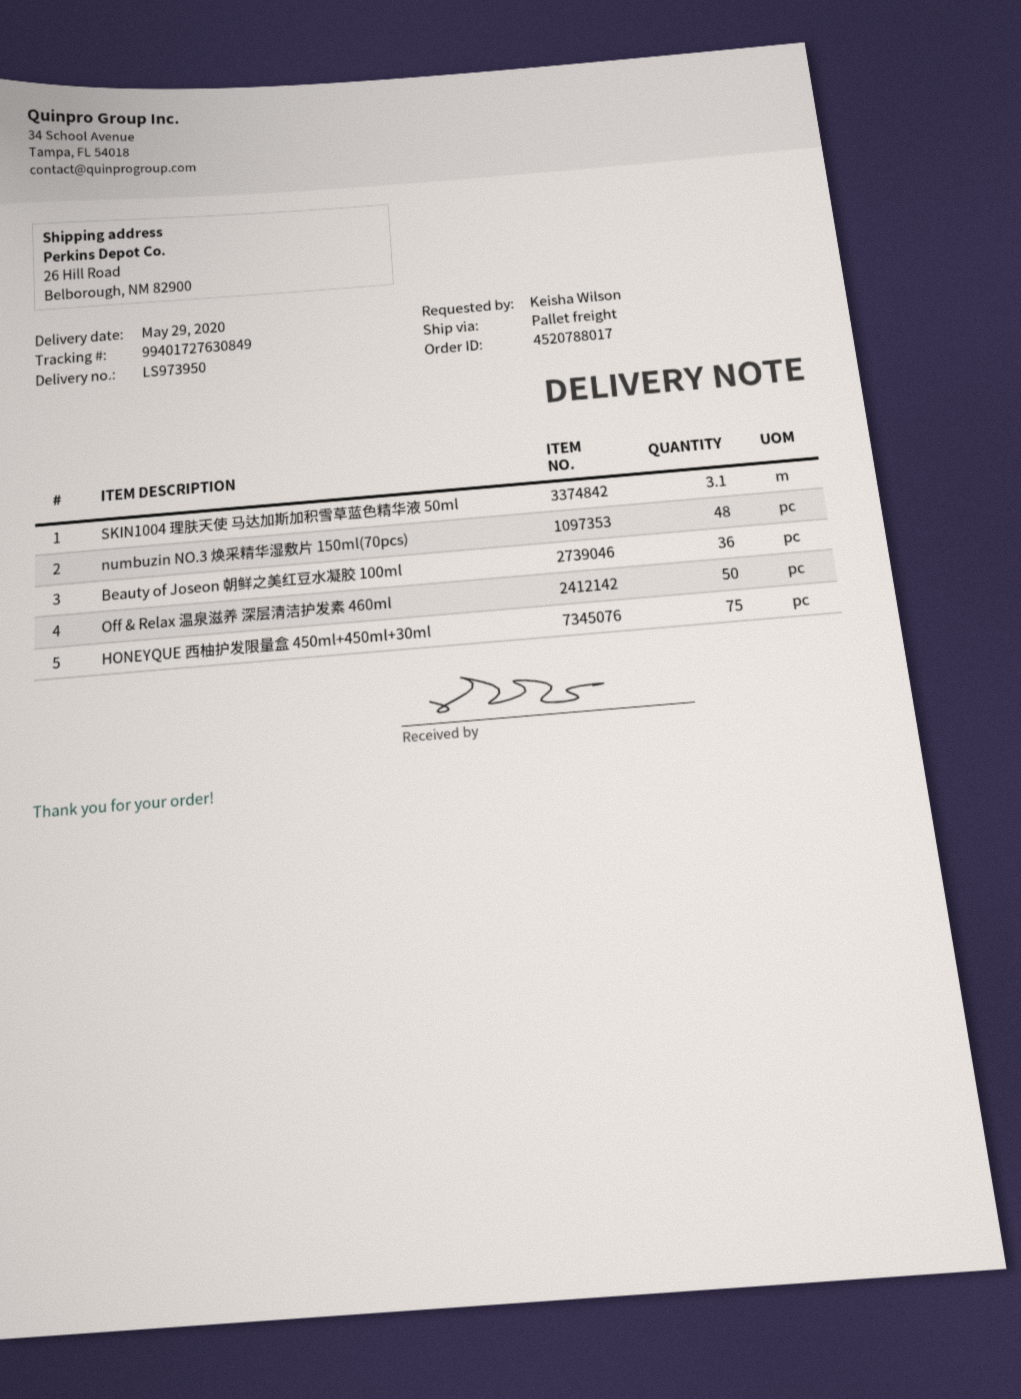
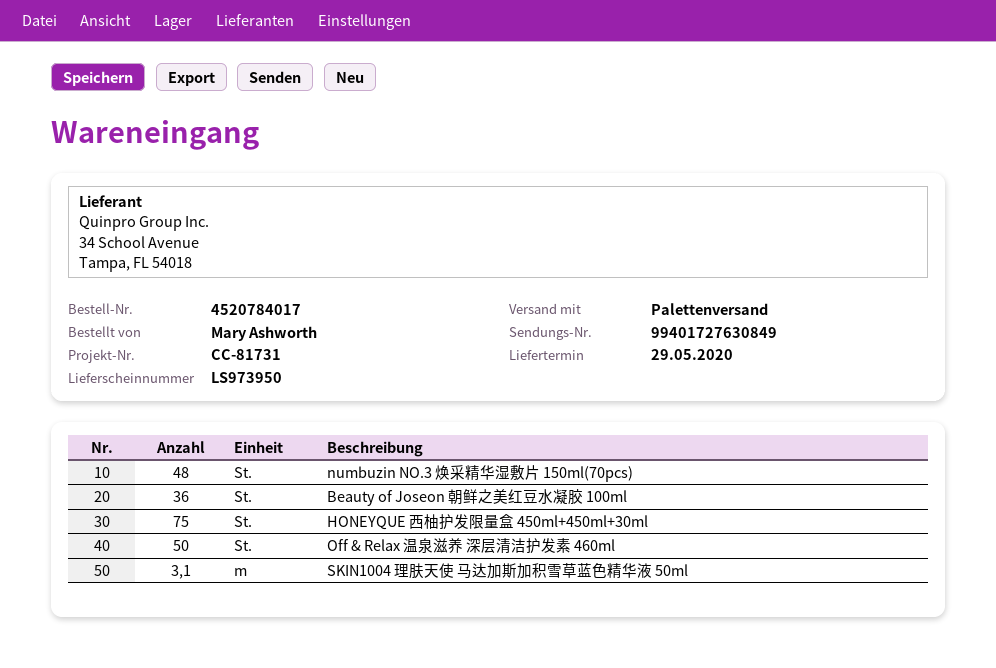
order number: 4520788017 -> 4520784017
ordered by: Keisha Wilson -> Mary Ashworth

